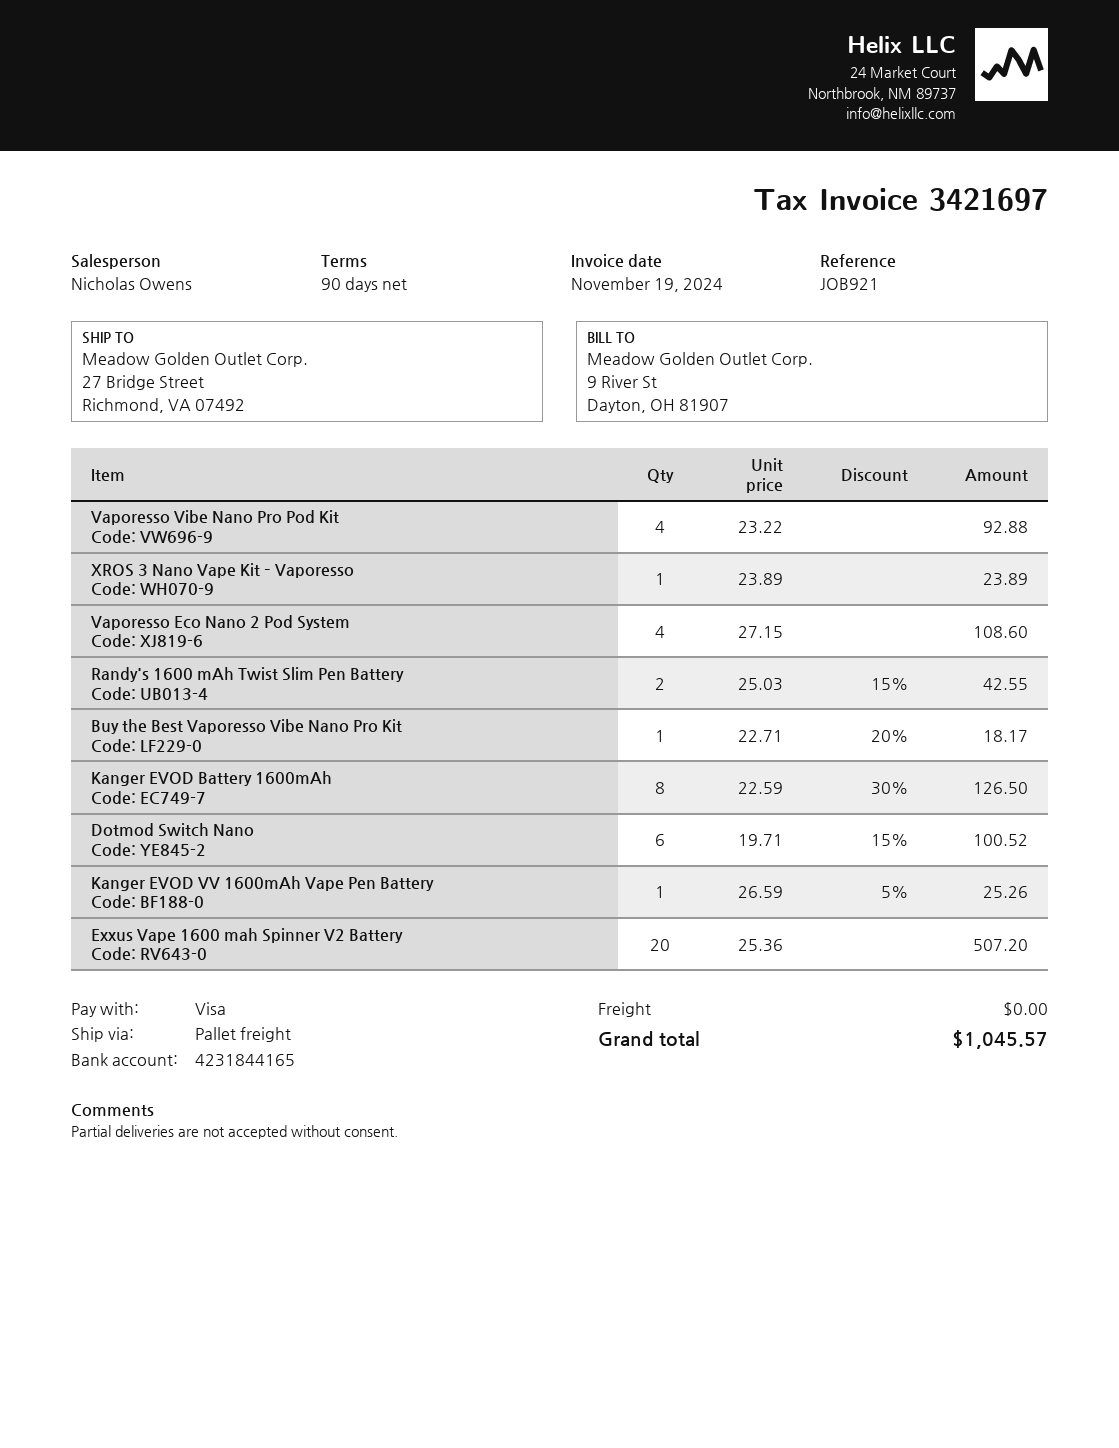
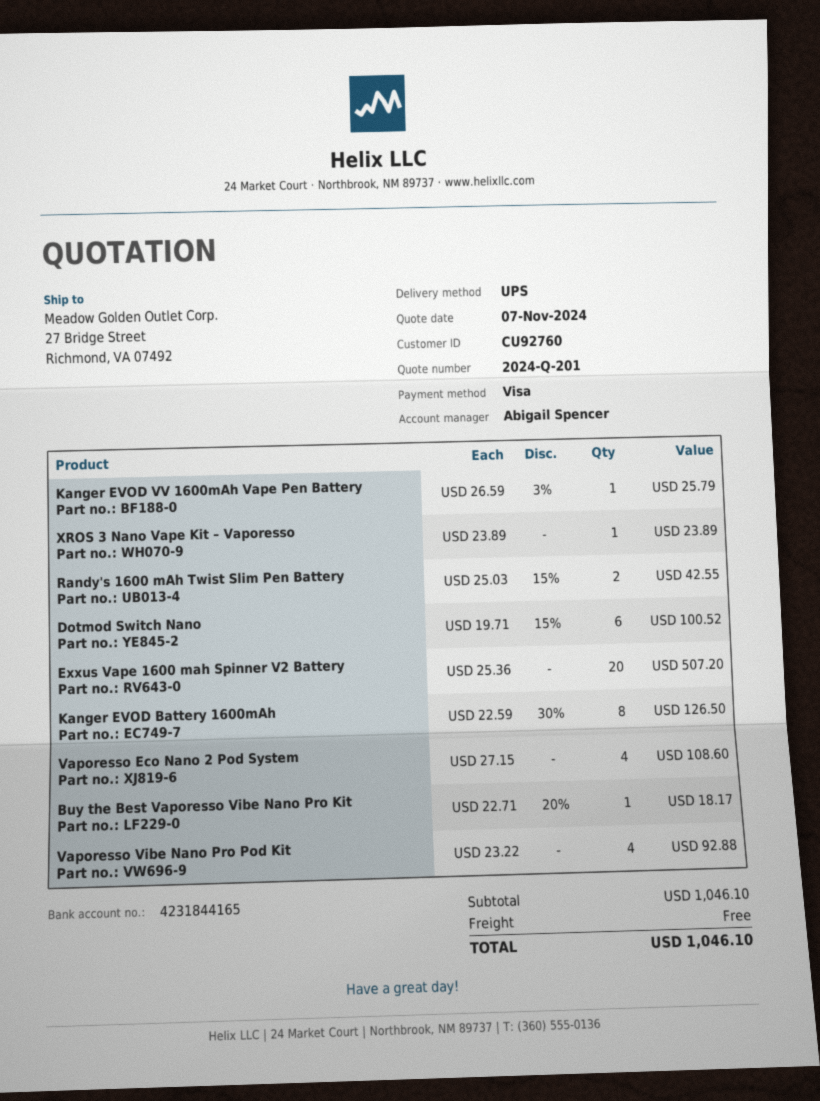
sales rep: Nicholas Owens -> Abigail Spencer
shipping method: pallet freight -> UPS
Kanger EVOD VV 1600mAh Vape Pen Battery: 1 x 26.59 - 5% = 25.26 -> 1 x 26.59 - 3% = 25.79
total: 1045.57 -> 1046.10

